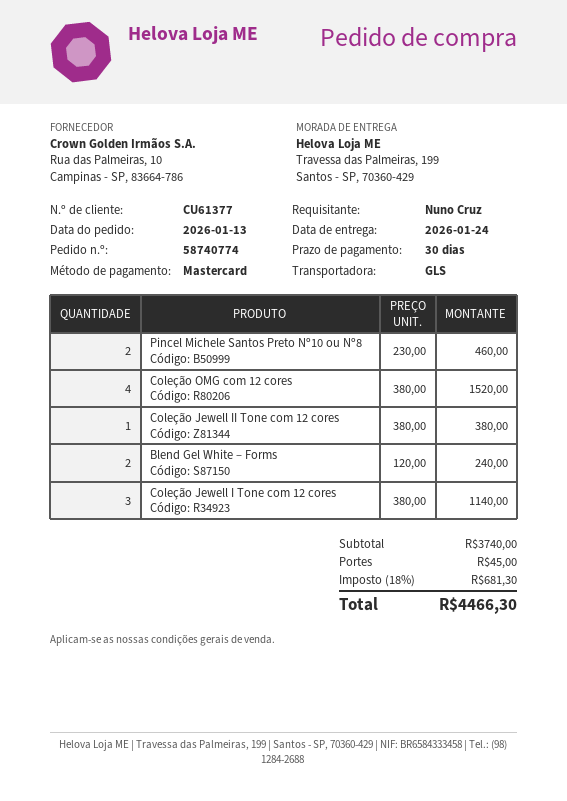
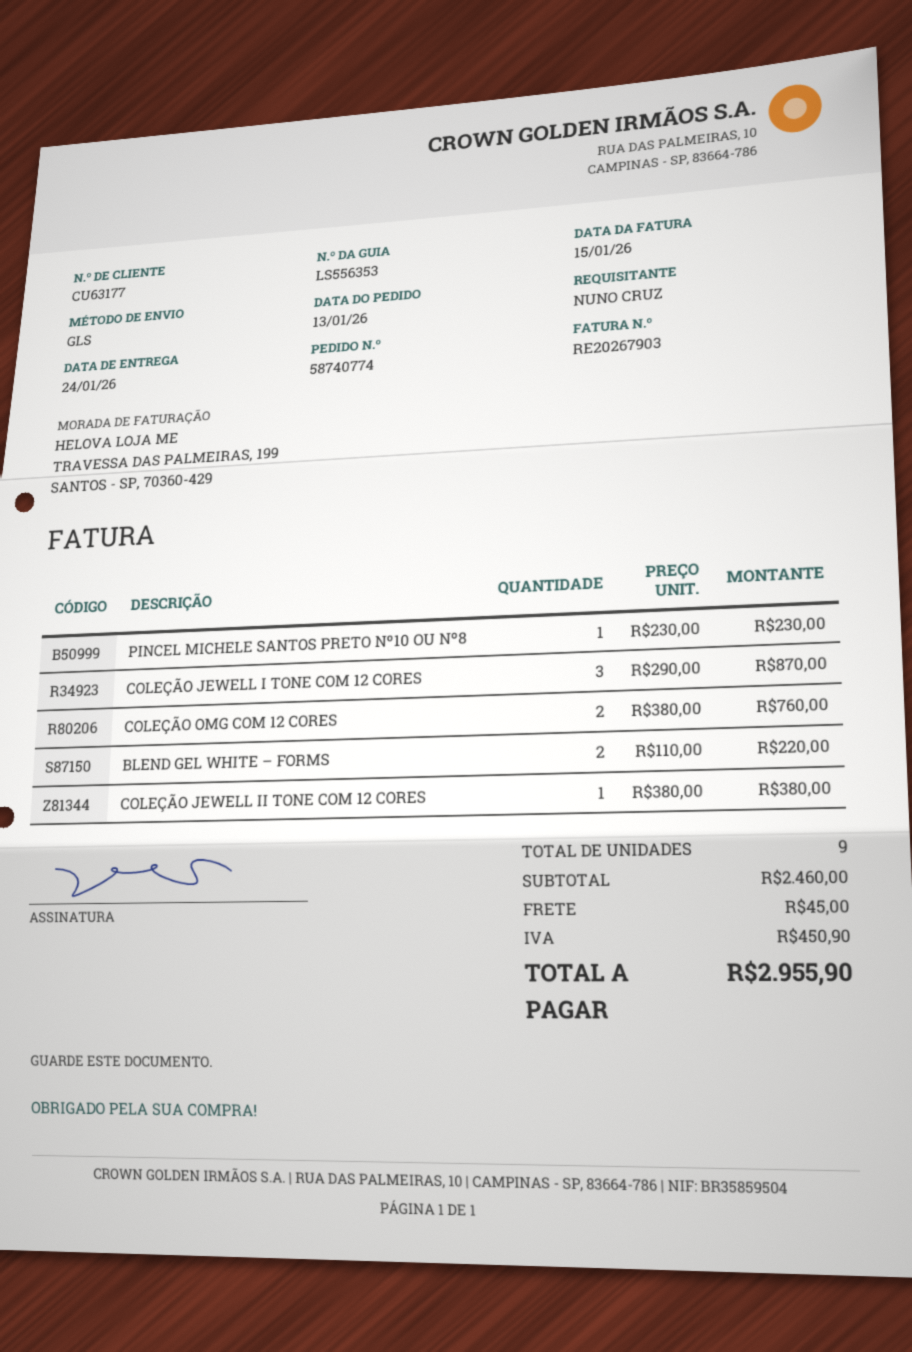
customer number: CU61377 -> CU63177
Pincel Michele Santos Preto Nº10 ou Nº8: 2 x 230.00 = 460.00 -> 1 x 230.00 = 230.00
Coleção OMG com 12 cores: 4 x 380.00 = 1520.00 -> 2 x 380.00 = 760.00
Blend Gel White – Forms: 2 x 120.00 = 240.00 -> 2 x 110.00 = 220.00
Coleção Jewell I Tone com 12 cores: 3 x 380.00 = 1140.00 -> 3 x 290.00 = 870.00
subtotal: 3740.00 -> 2460.00
tax: 681.30 -> 450.90
total: 4466.30 -> 2955.90

